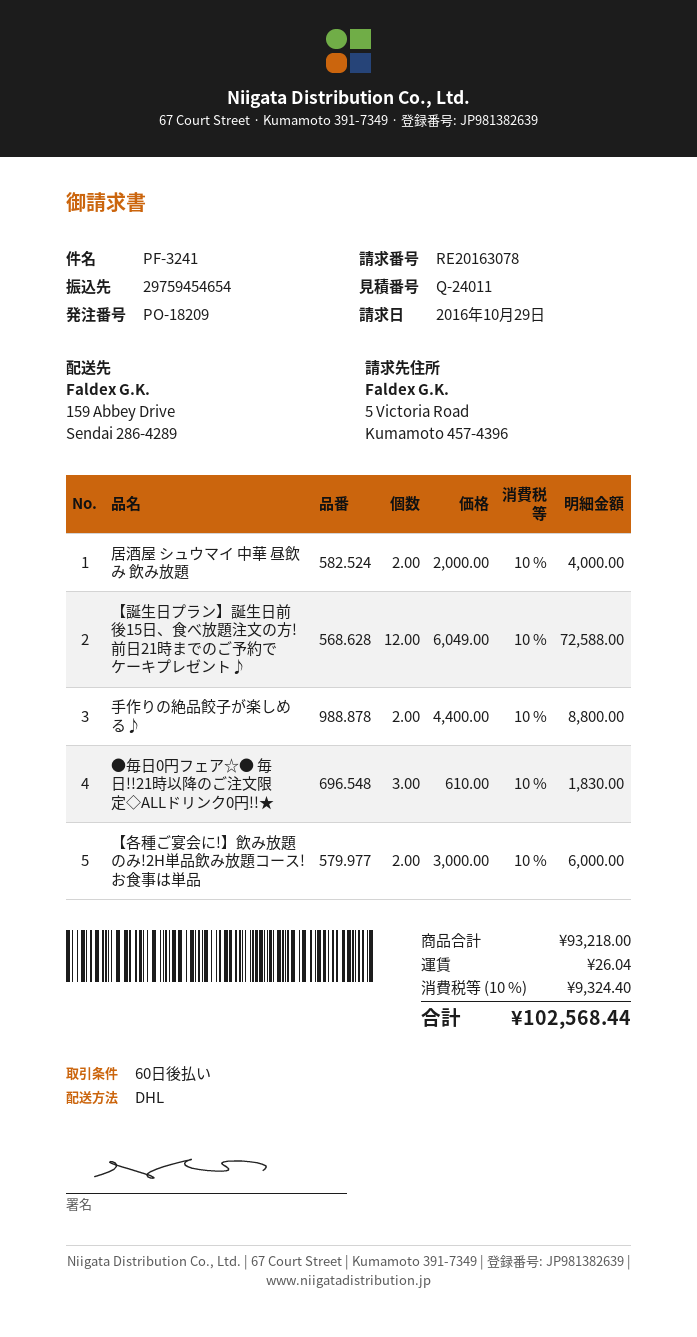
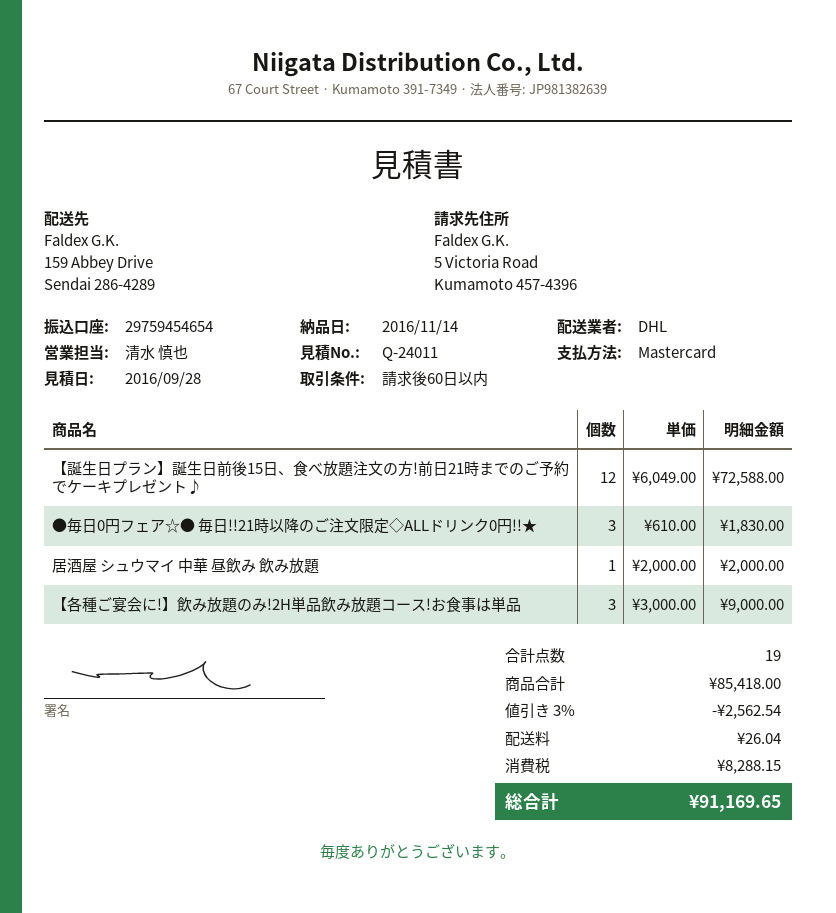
居酒屋 シュウマイ 中華 昼飲み 飲み放題: 2 x 2000.00 = 4000.00 -> 1 x 2000.00 = 2000.00
手作りの絶品餃子が楽しめる♪: 2 x 4400.00 = 8800.00 -> none
【各種ご宴会に!】飲み放題のみ!2H単品飲み放題コース!お食事は単品: 2 x 3000.00 = 6000.00 -> 3 x 3000.00 = 9000.00
subtotal: 93218.00 -> 85418.00
discount: none -> 3% = 2562.54
tax: 9324.40 -> 8288.15
total: 102568.44 -> 91169.65

